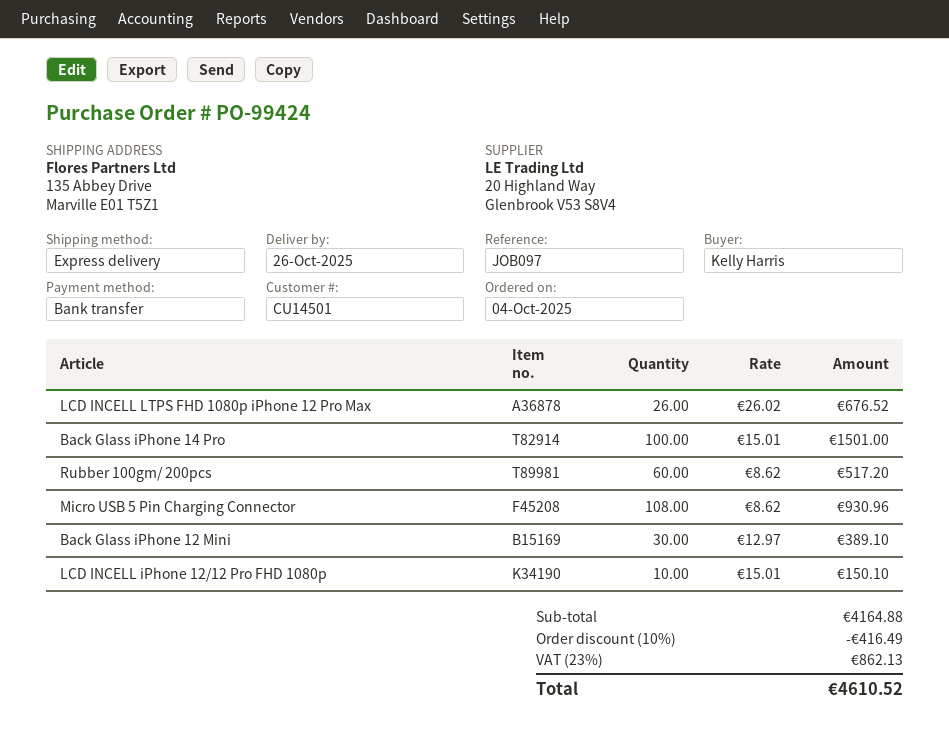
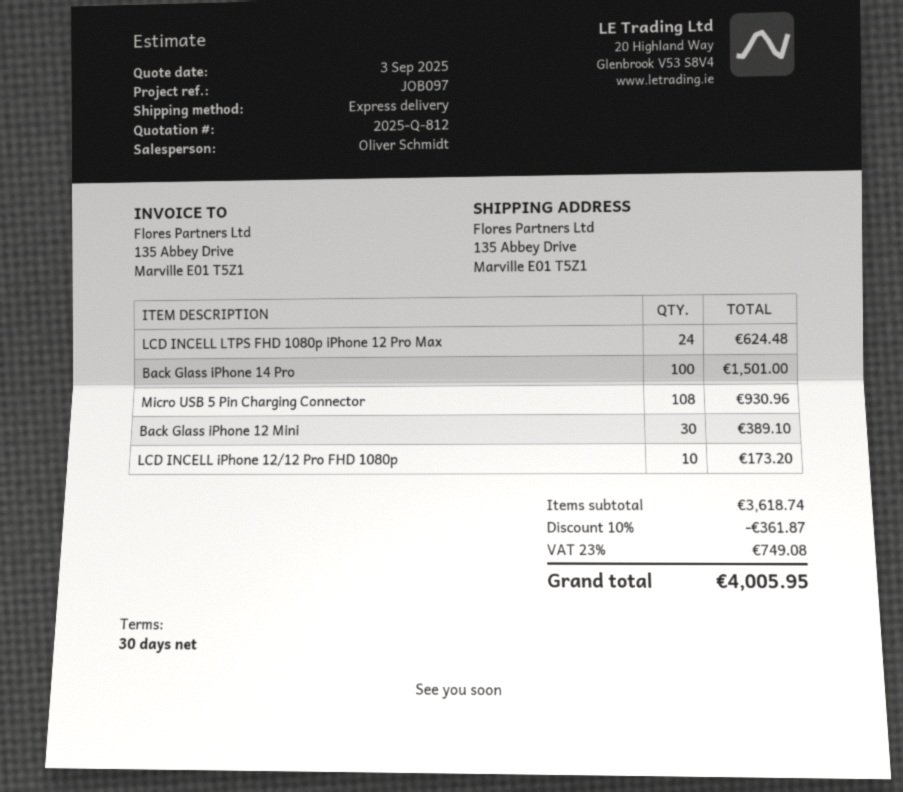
LCD INCELL LTPS FHD 1080p iPhone 12 Pro Max: 26 for 676.52 -> 24 for 624.48
Rubber 100gm/ 200pcs: 60 for 517.20 -> none
LCD INCELL iPhone 12/12 Pro FHD 1080p: 10 for 150.10 -> 10 for 173.20
subtotal: 4164.88 -> 3618.74
discount: 10% = 416.49 -> 10% = 361.87
tax: 23% = 862.13 -> 23% = 749.08
total: 4610.52 -> 4005.95

